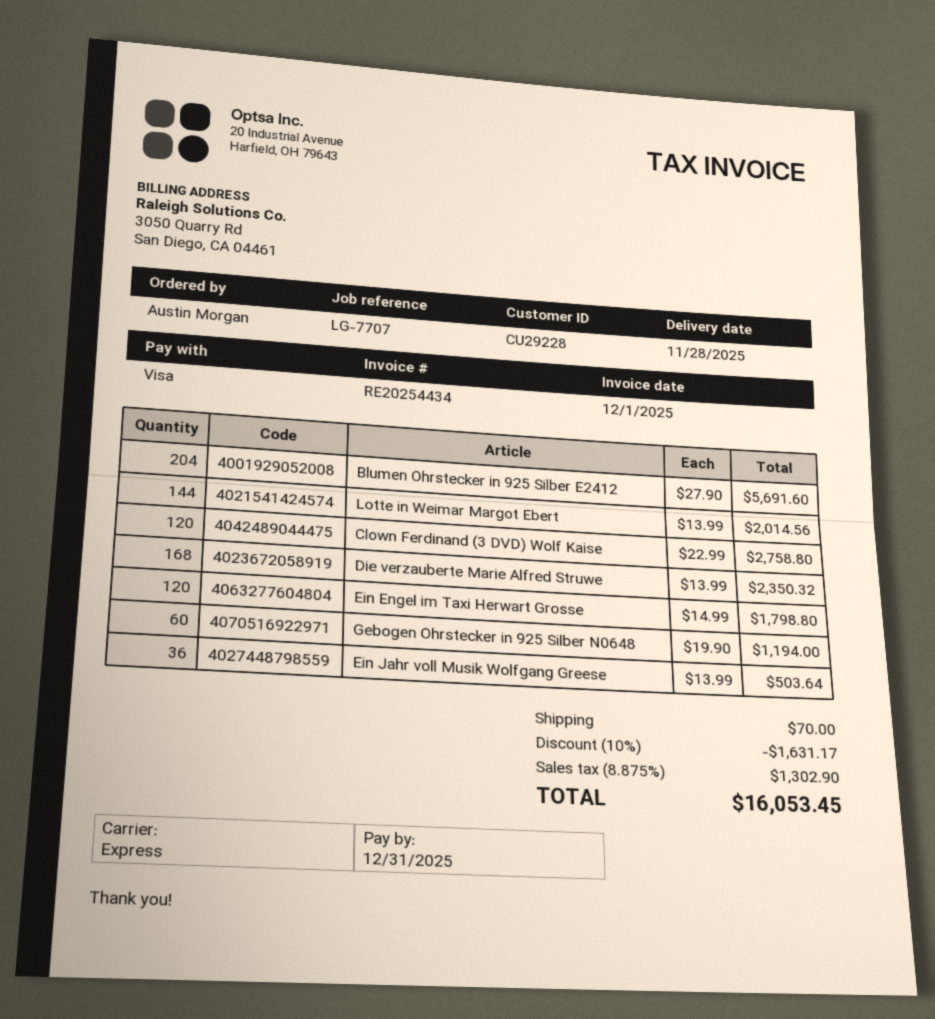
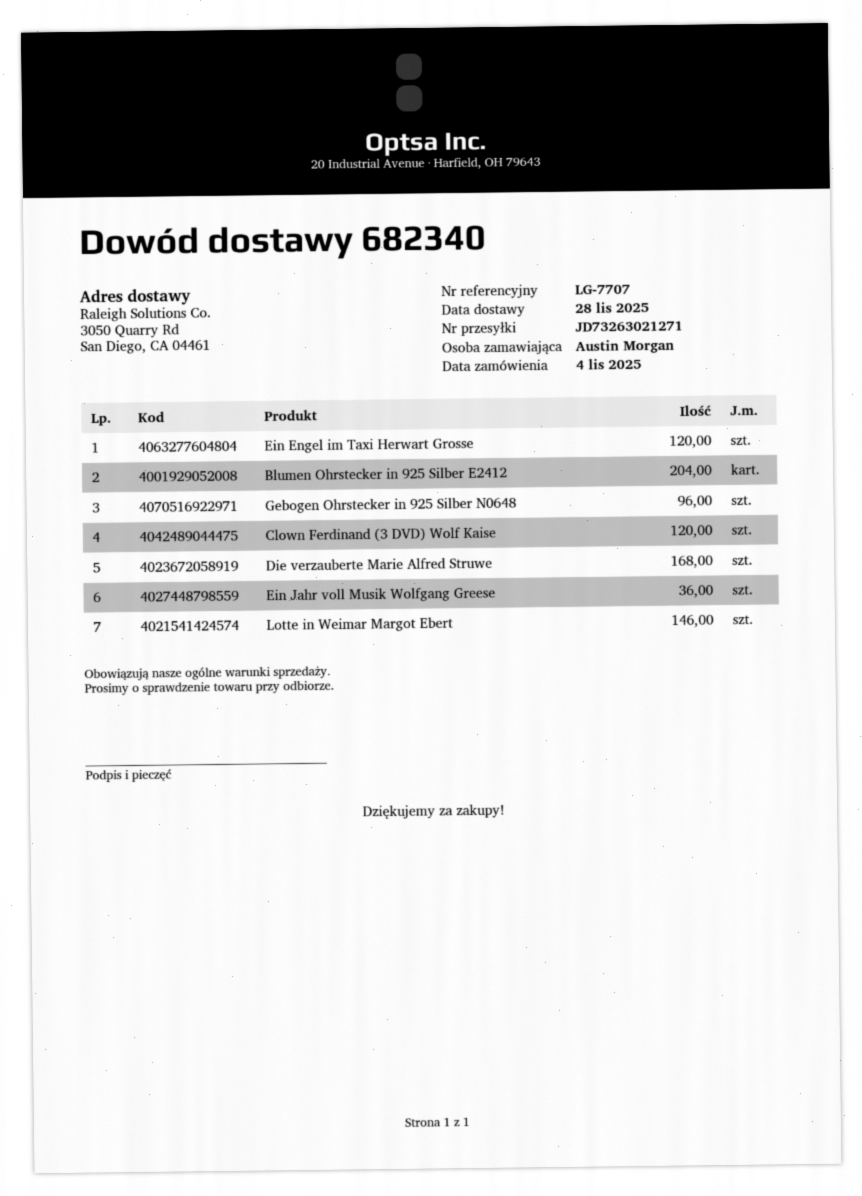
Lotte in Weimar Margot Ebert: 144 -> 146
Gebogen Ohrstecker in 925 Silber N0648: 60 -> 96

